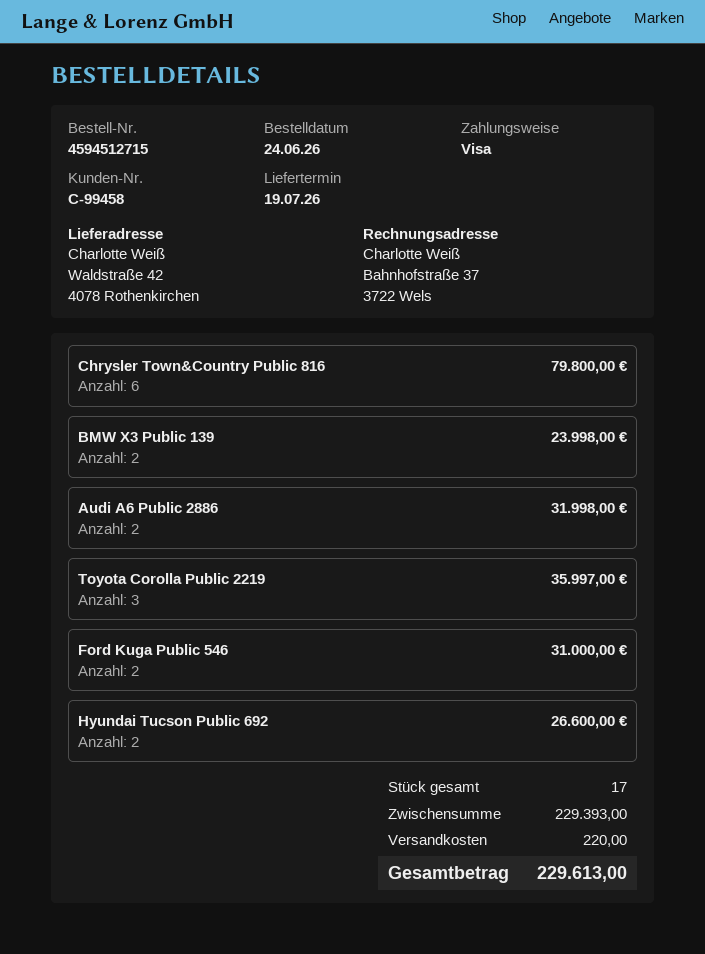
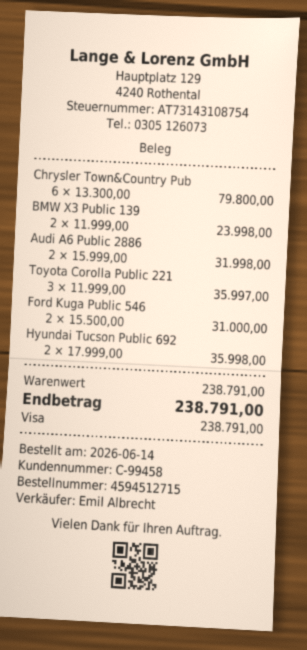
order date: 2026-06-24 -> 2026-06-14
Hyundai Tucson Public 692: 2 for 26600.00 -> 2 for 35998.00
subtotal: 229393.00 -> 238791.00
shipping: 220.00 -> none
total: 229613.00 -> 238791.00

